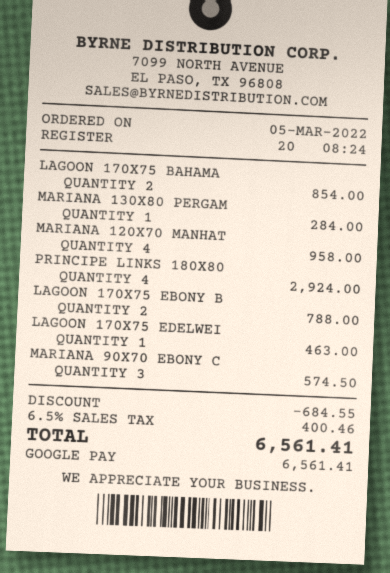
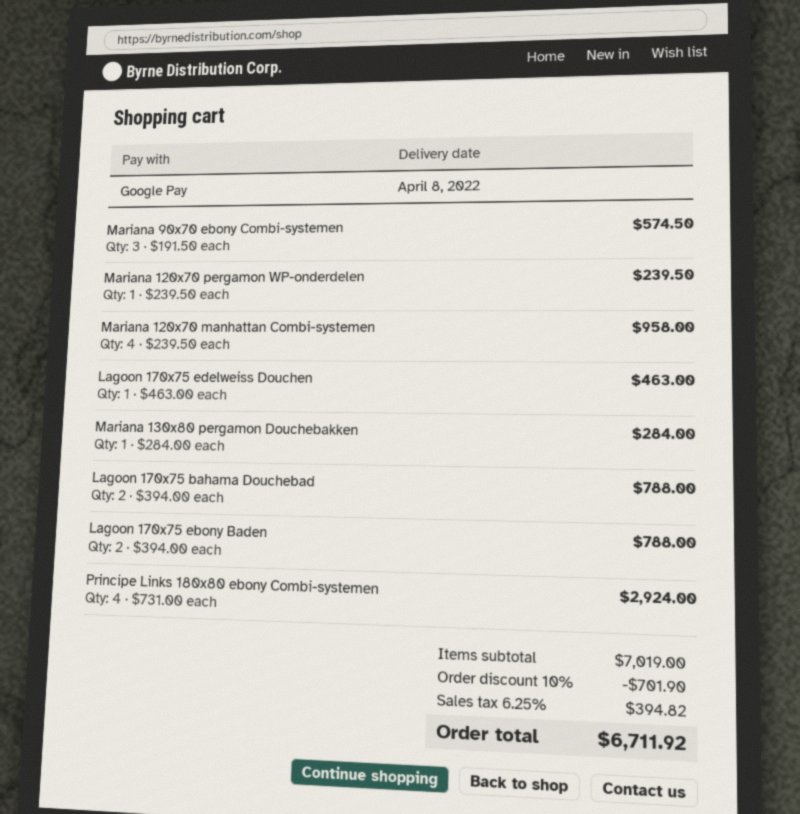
LAGOON 170X75 BAHAMA: 2 for 854.00 -> 2 for 788.00
Mariana 120x70 pergamon WP-onderdelen: none -> 1 for 239.50
discount: 684.55 -> 701.90
tax: 6.5% = 400.46 -> 6.25% = 394.82
total: 6561.41 -> 6711.92

